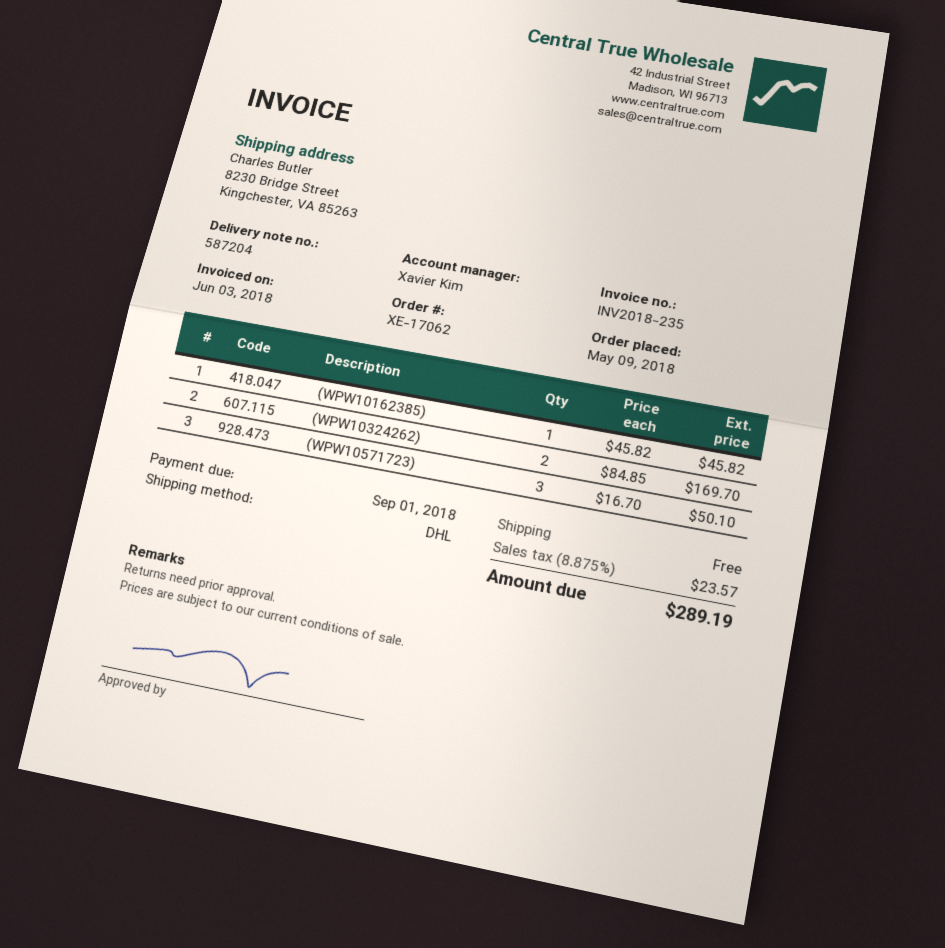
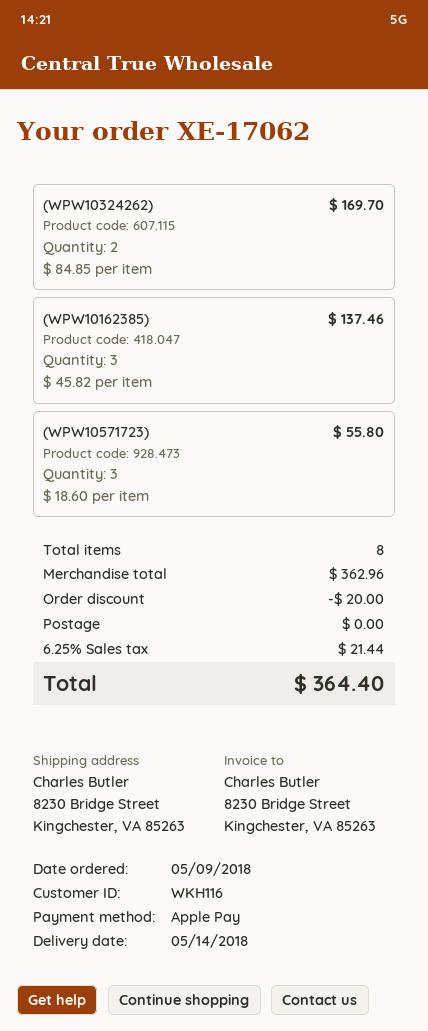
(WPW10162385): 1 x 45.82 = 45.82 -> 3 x 45.82 = 137.46
(WPW10571723): 3 x 16.70 = 50.10 -> 3 x 18.60 = 55.80
discount: none -> 20.00
tax: 8.875% = 23.57 -> 6.25% = 21.44
total: 289.19 -> 364.40

